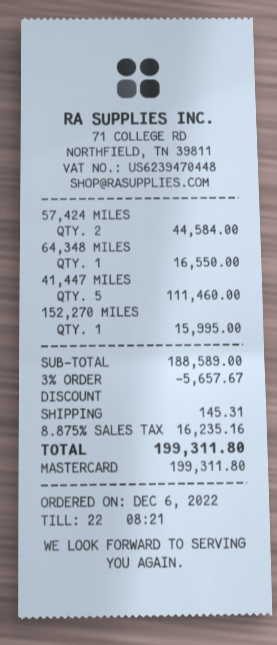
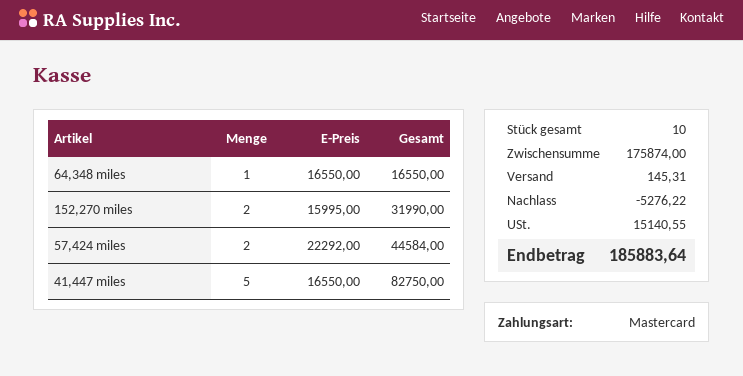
41,447 MILES: 5 for 111460.00 -> 5 for 82750.00
152,270 MILES: 1 for 15995.00 -> 2 for 31990.00
subtotal: 188589.00 -> 175874.00
discount: 5657.67 -> 5276.22
tax: 16235.16 -> 15140.55
total: 199311.80 -> 185883.64

